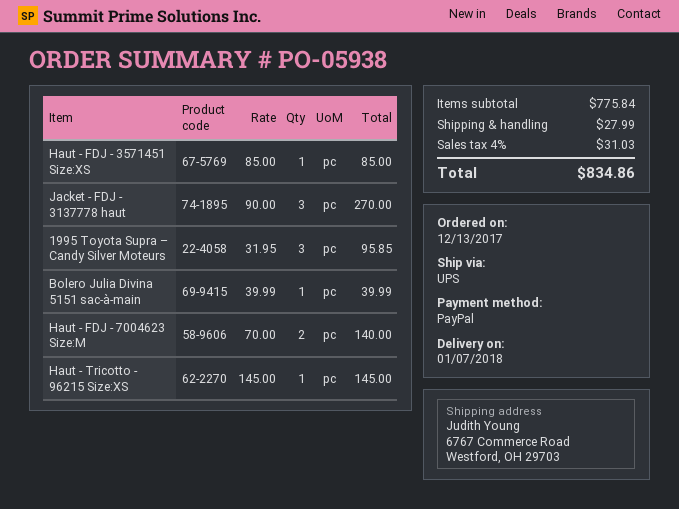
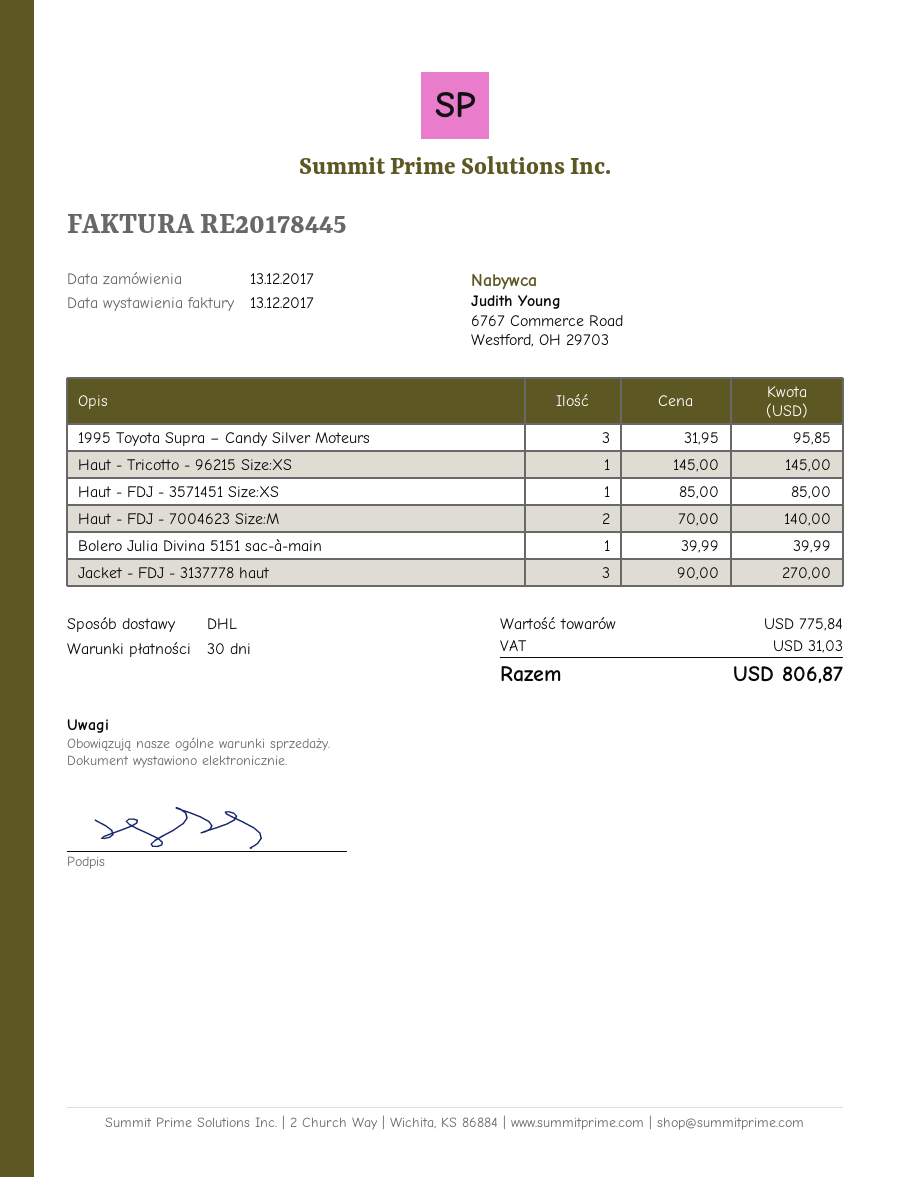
shipping method: UPS -> DHL
shipping: 27.99 -> none
total: 834.86 -> 806.87

